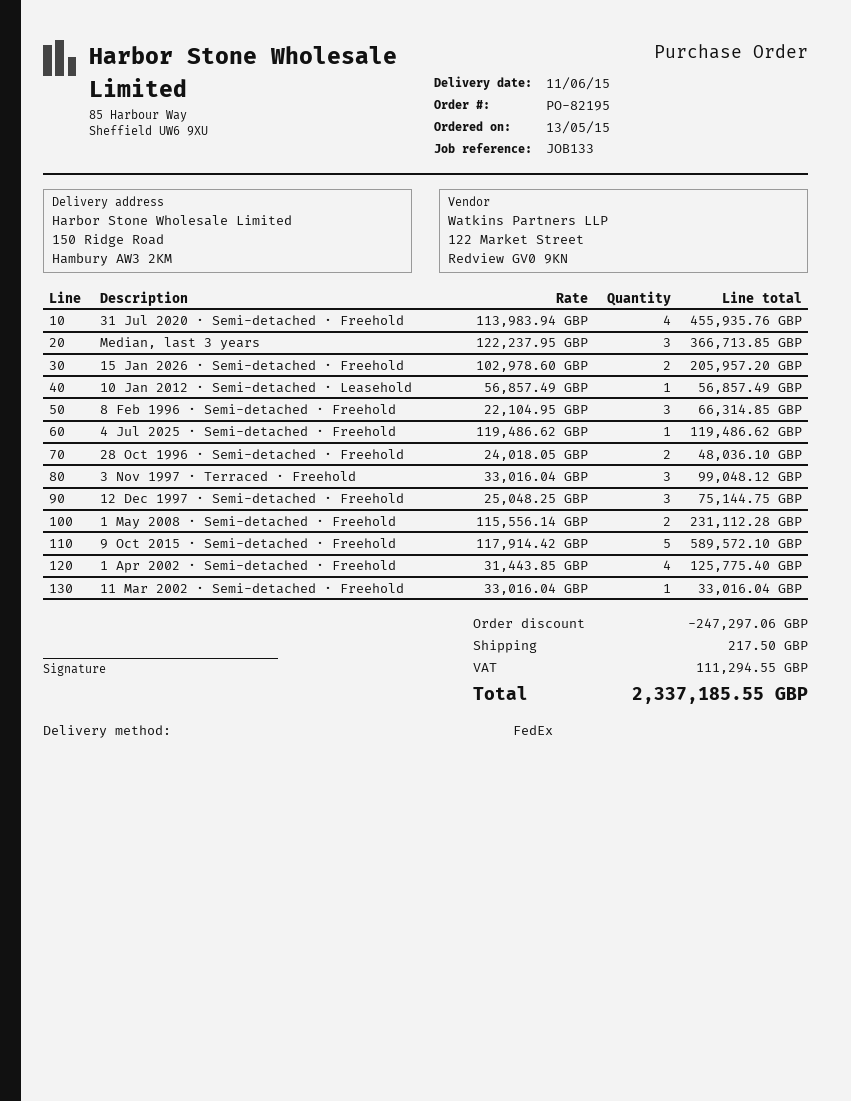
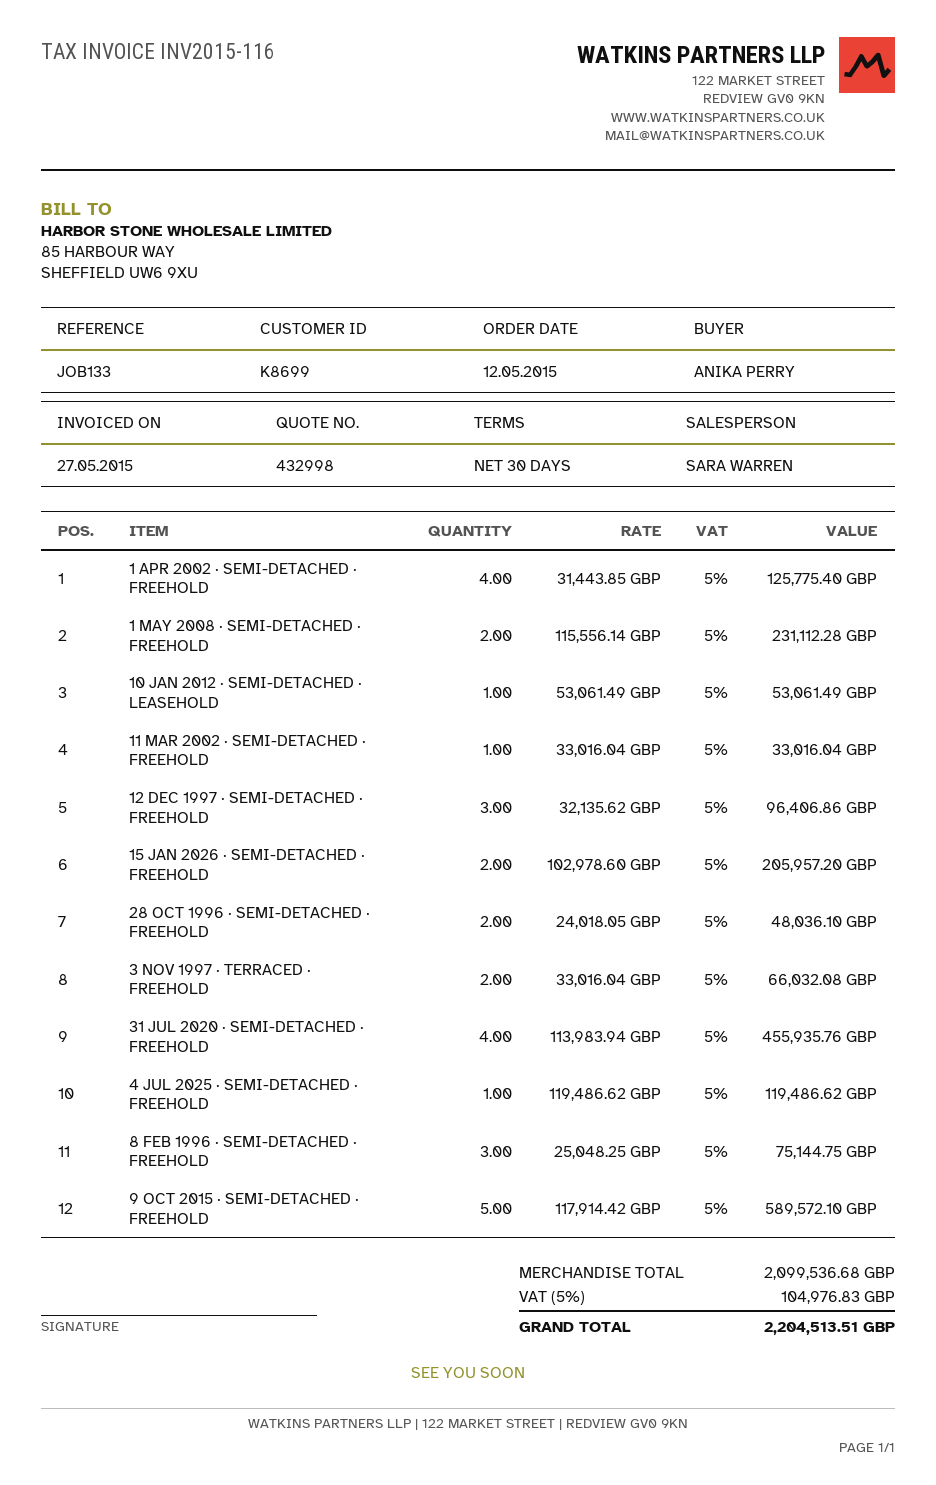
order date: 2015-05-13 -> 2015-05-12
Median, last 3 years: 3 x 122237.95 = 366713.85 -> none
10 Jan 2012 · Semi-detached · Leasehold: 1 x 56857.49 = 56857.49 -> 1 x 53061.49 = 53061.49
8 Feb 1996 · Semi-detached · Freehold: 3 x 22104.95 = 66314.85 -> 3 x 25048.25 = 75144.75
3 Nov 1997 · Terraced · Freehold: 3 x 33016.04 = 99048.12 -> 2 x 33016.04 = 66032.08
12 Dec 1997 · Semi-detached · Freehold: 3 x 25048.25 = 75144.75 -> 3 x 32135.62 = 96406.86
discount: 247297.06 -> none
shipping: 217.50 -> none
tax: 111294.55 -> 104976.83
total: 2337185.55 -> 2204513.51

